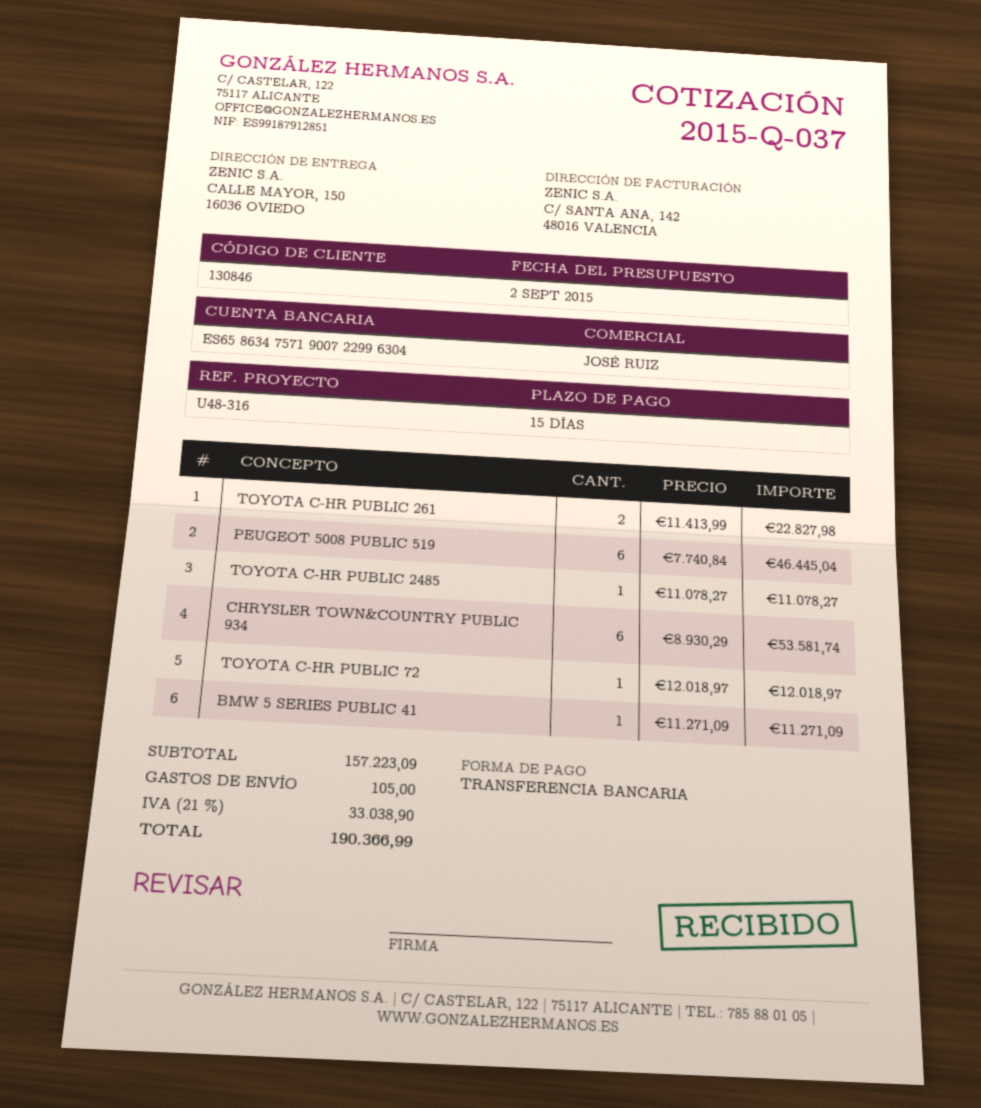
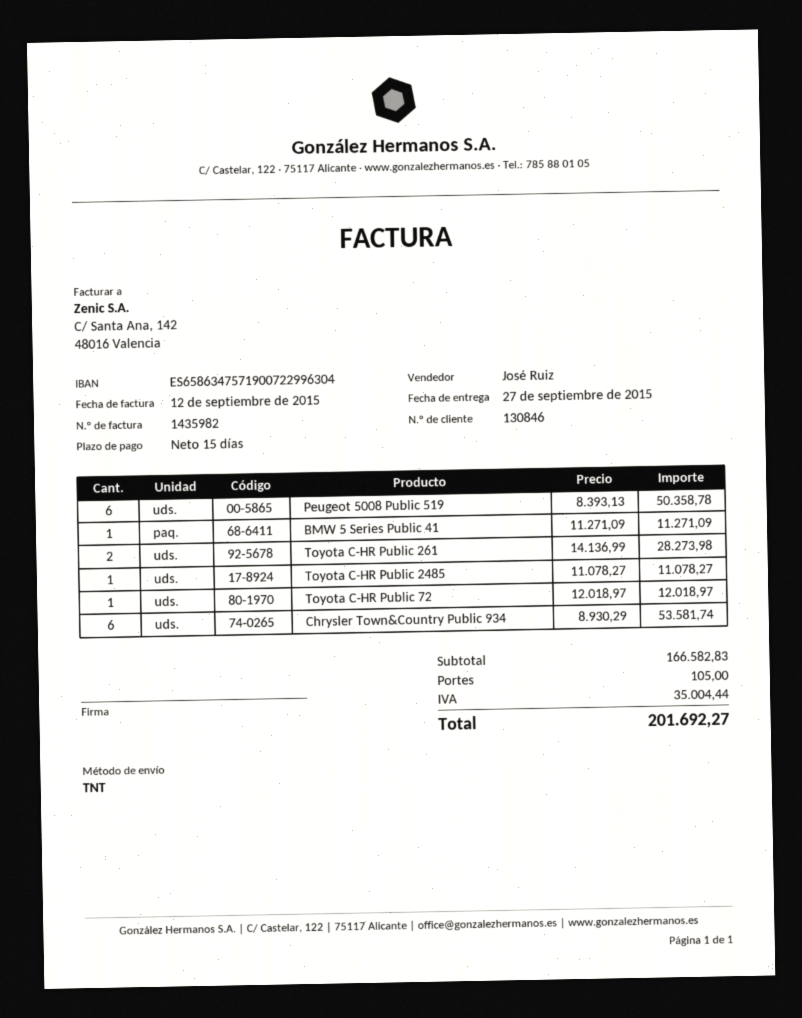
TOYOTA C-HR PUBLIC 261: 2 x 11413.99 = 22827.98 -> 2 x 14136.99 = 28273.98
PEUGEOT 5008 PUBLIC 519: 6 x 7740.84 = 46445.04 -> 6 x 8393.13 = 50358.78
subtotal: 157223.09 -> 166582.83
tax: 33038.90 -> 35004.44
total: 190366.99 -> 201692.27

